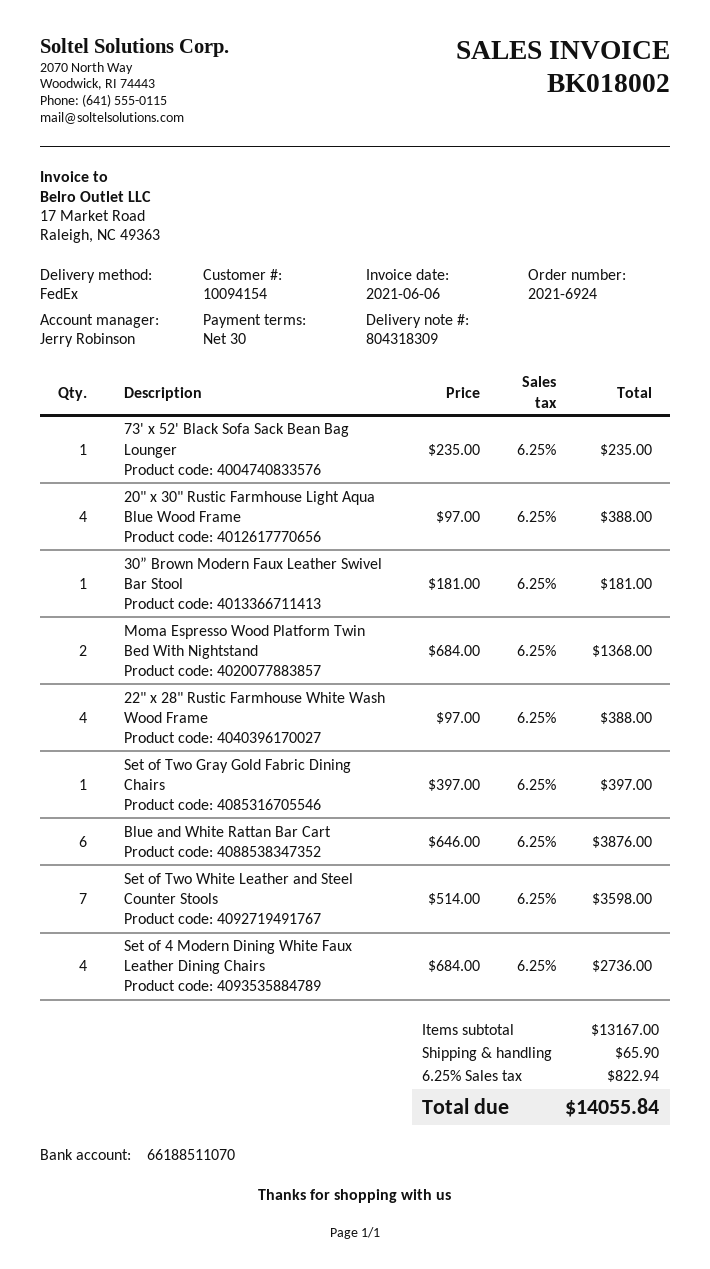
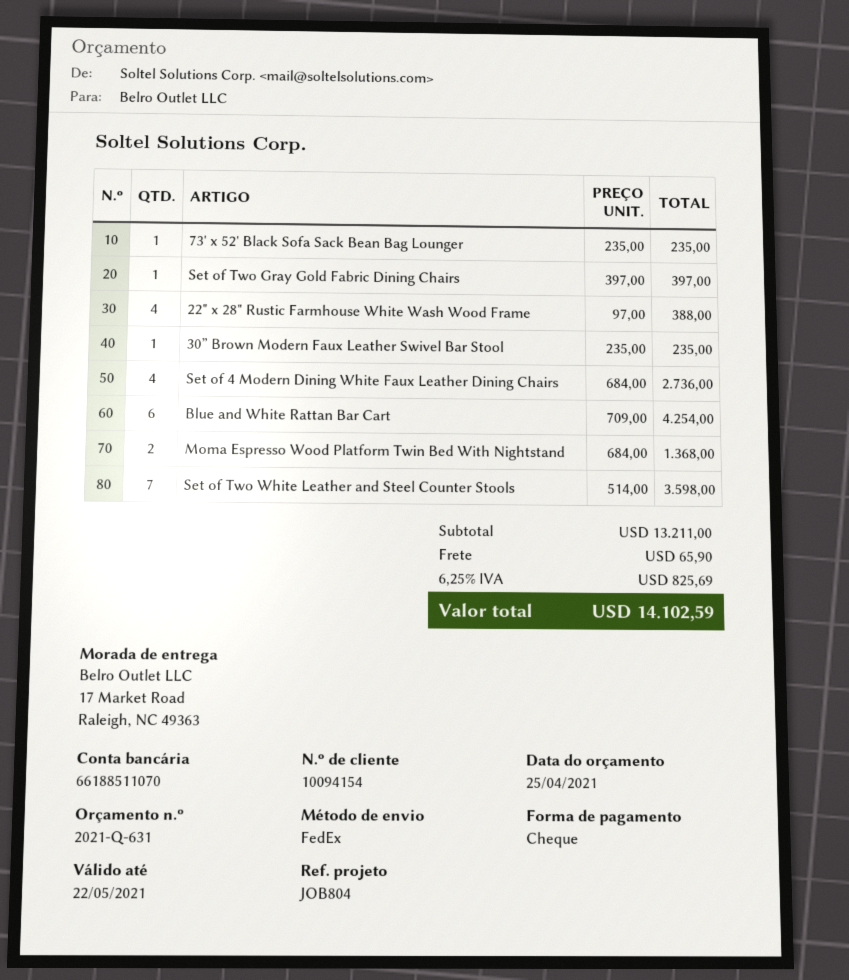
20" x 30" Rustic Farmhouse Light Aqua Blue Wood Frame: 4 x 97.00 = 388.00 -> none
30” Brown Modern Faux Leather Swivel Bar Stool: 1 x 181.00 = 181.00 -> 1 x 235.00 = 235.00
Blue and White Rattan Bar Cart: 6 x 646.00 = 3876.00 -> 6 x 709.00 = 4254.00
subtotal: 13167.00 -> 13211.00
tax: 6.25% = 822.94 -> 6.25% = 825.69
total: 14055.84 -> 14102.59

